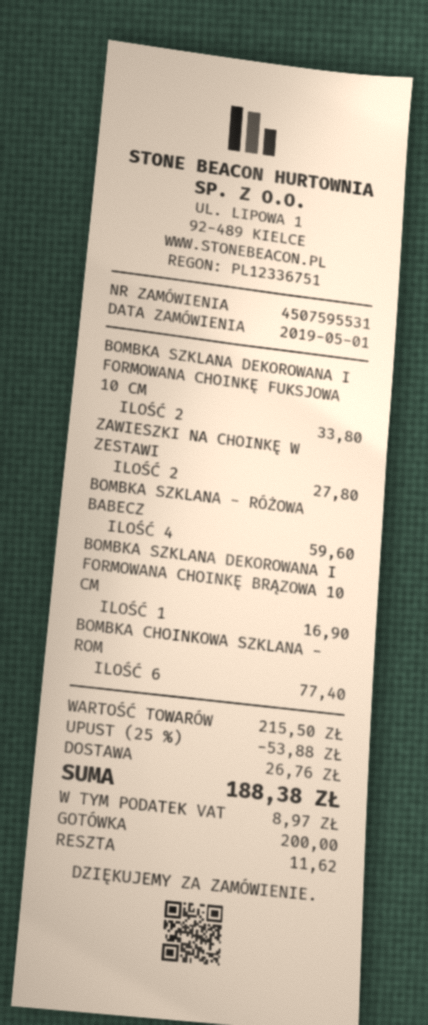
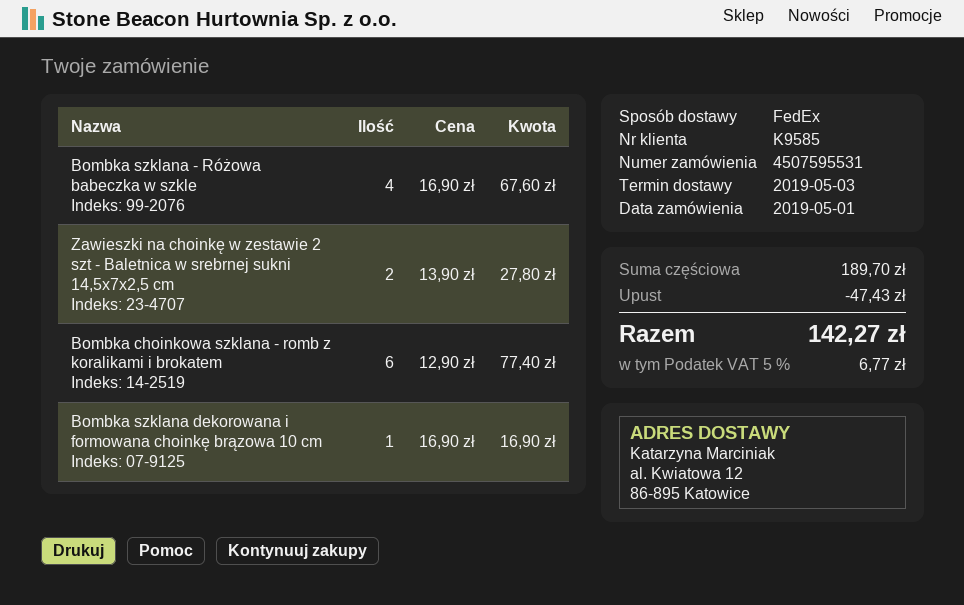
BOMBKA SZKLANA DEKOROWANA I FORMOWANA CHOINKĘ FUKSJOWA 10 CM: 2 for 33.80 -> none
BOMBKA SZKLANA - RÓŻOWA BABECZ: 4 for 59.60 -> 4 for 67.60
subtotal: 215.50 -> 189.70
discount: 53.88 -> 47.43
shipping: 26.76 -> none
tax: 8.97 -> 6.77
total: 188.38 -> 142.27

